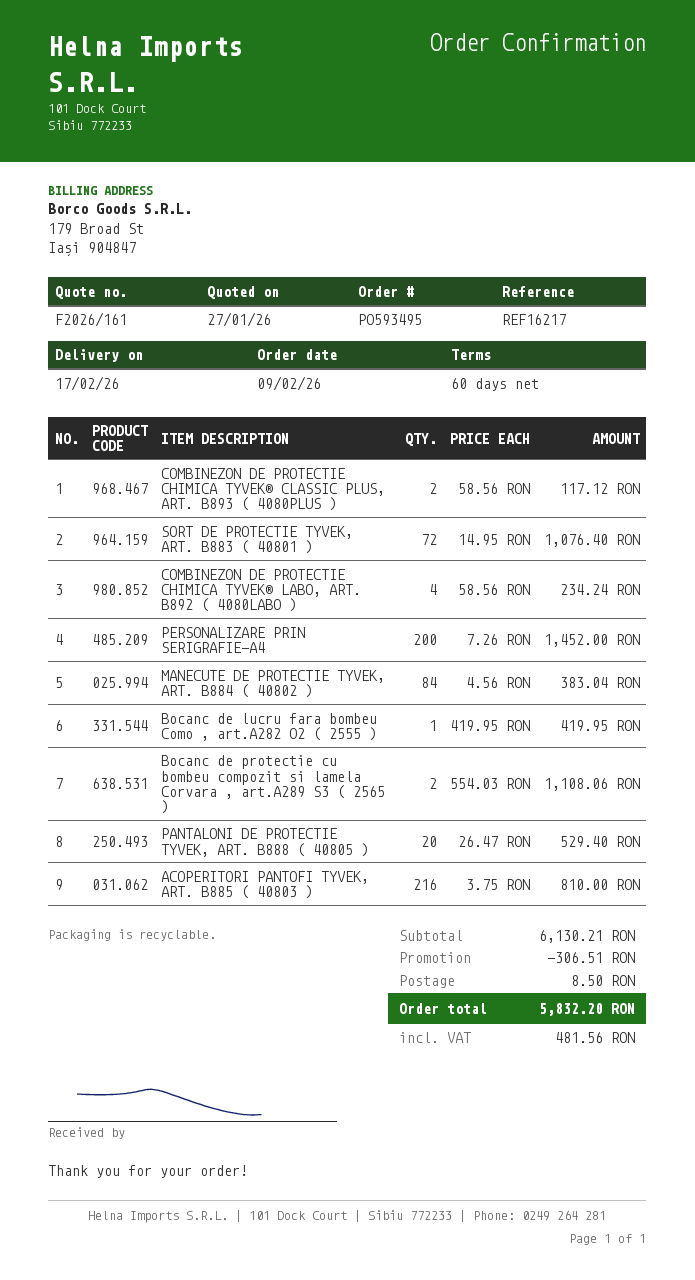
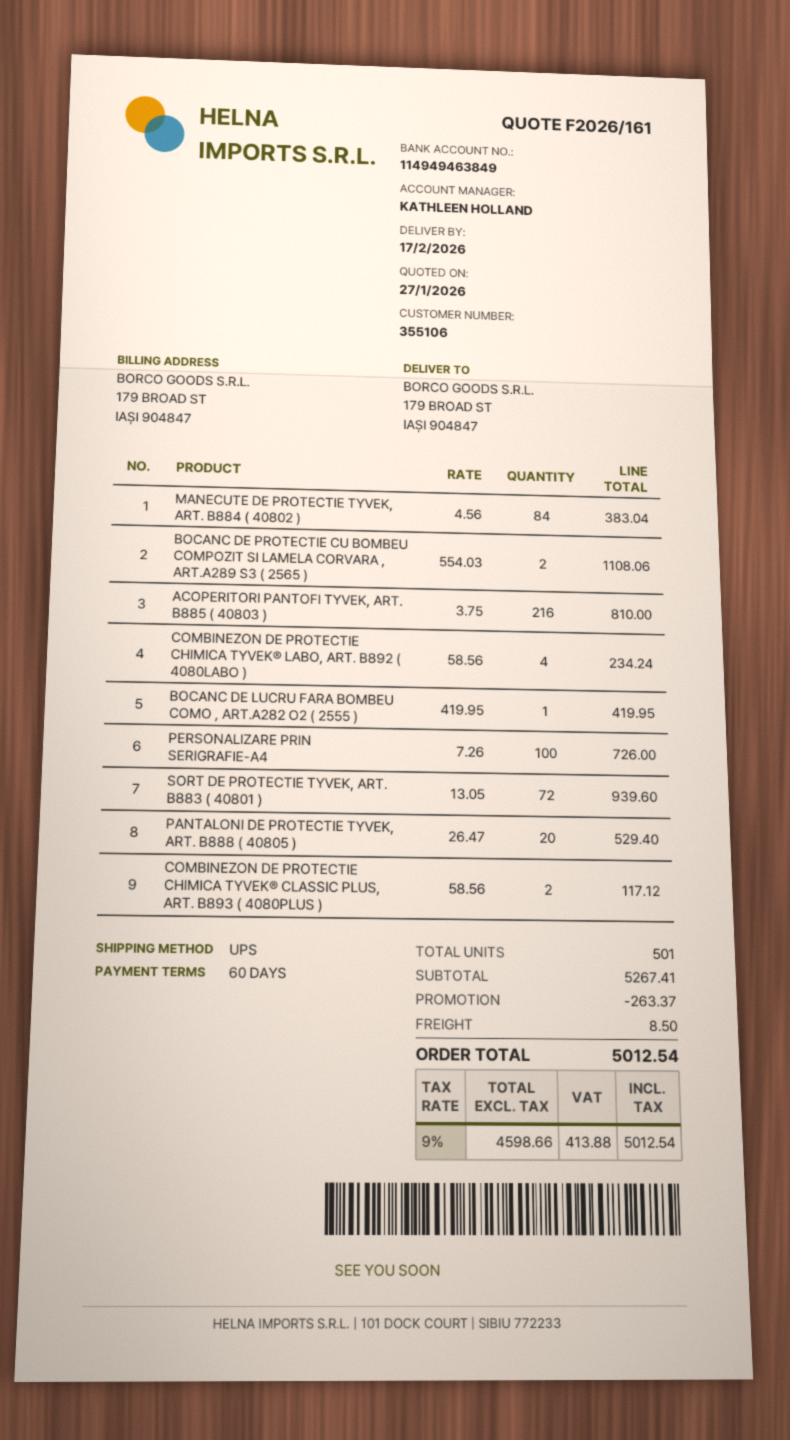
SORT DE PROTECTIE TYVEK, ART. B883 ( 40801 ): 72 x 14.95 = 1076.40 -> 72 x 13.05 = 939.60
PERSONALIZARE PRIN SERIGRAFIE-A4: 200 x 7.26 = 1452.00 -> 100 x 7.26 = 726.00
subtotal: 6130.21 -> 5267.41
discount: 306.51 -> 263.37
tax: 481.56 -> 413.88
total: 5832.20 -> 5012.54

